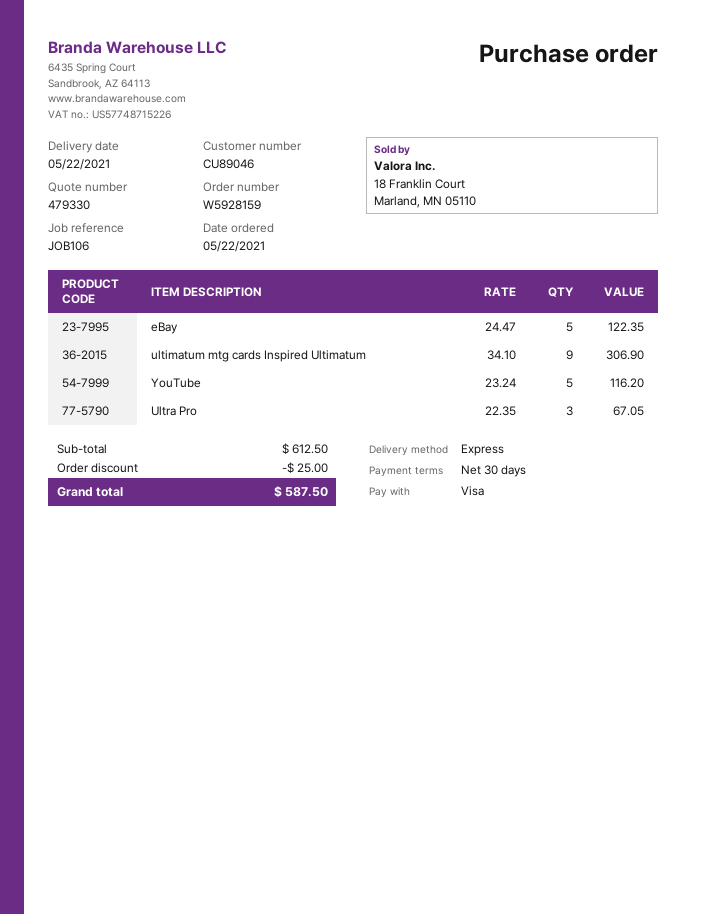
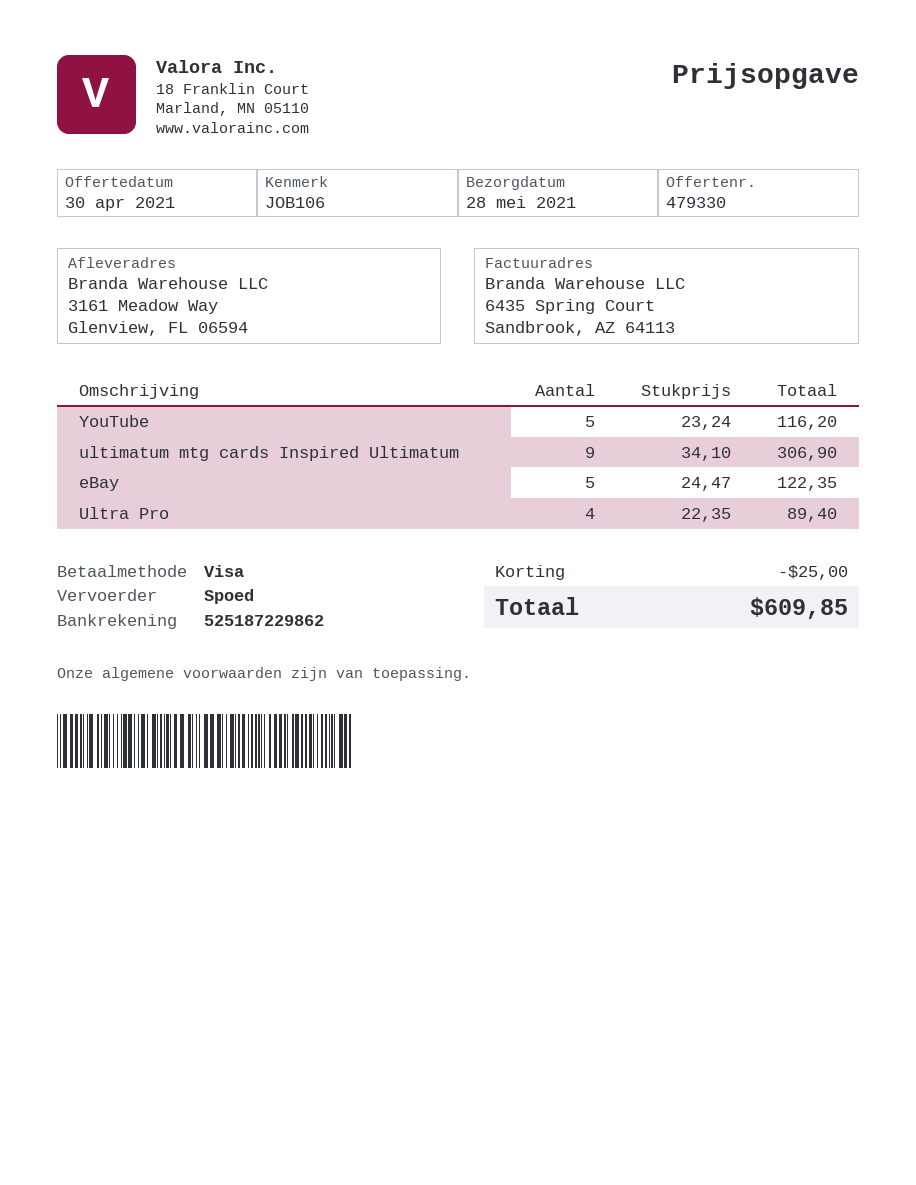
delivery date: 2021-05-22 -> 2021-05-28
Ultra Pro: 3 x 22.35 = 67.05 -> 4 x 22.35 = 89.40
total: 587.50 -> 609.85

